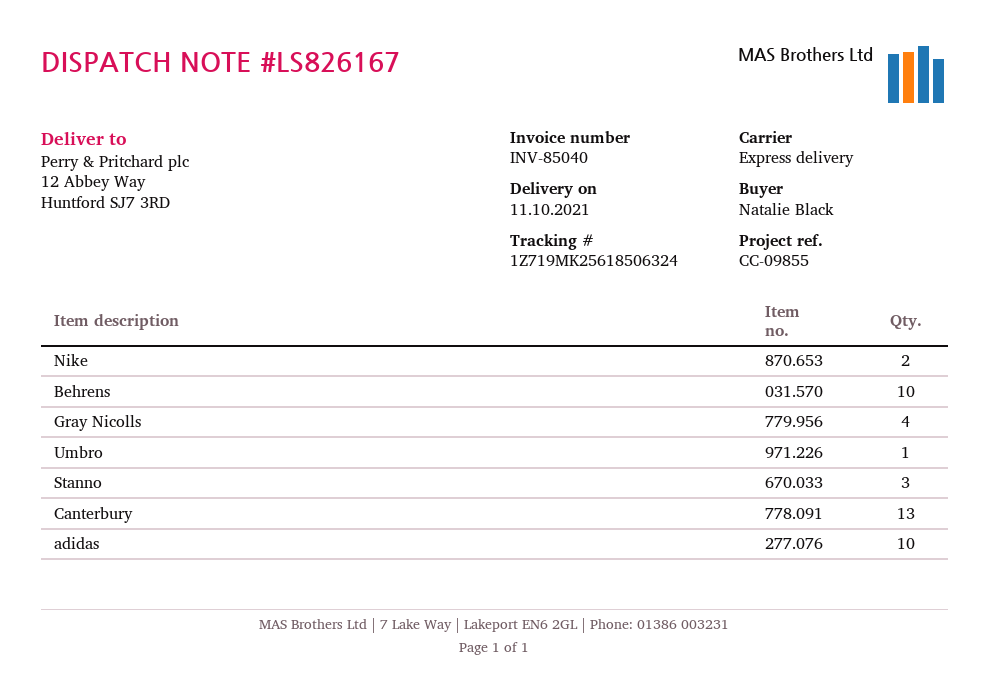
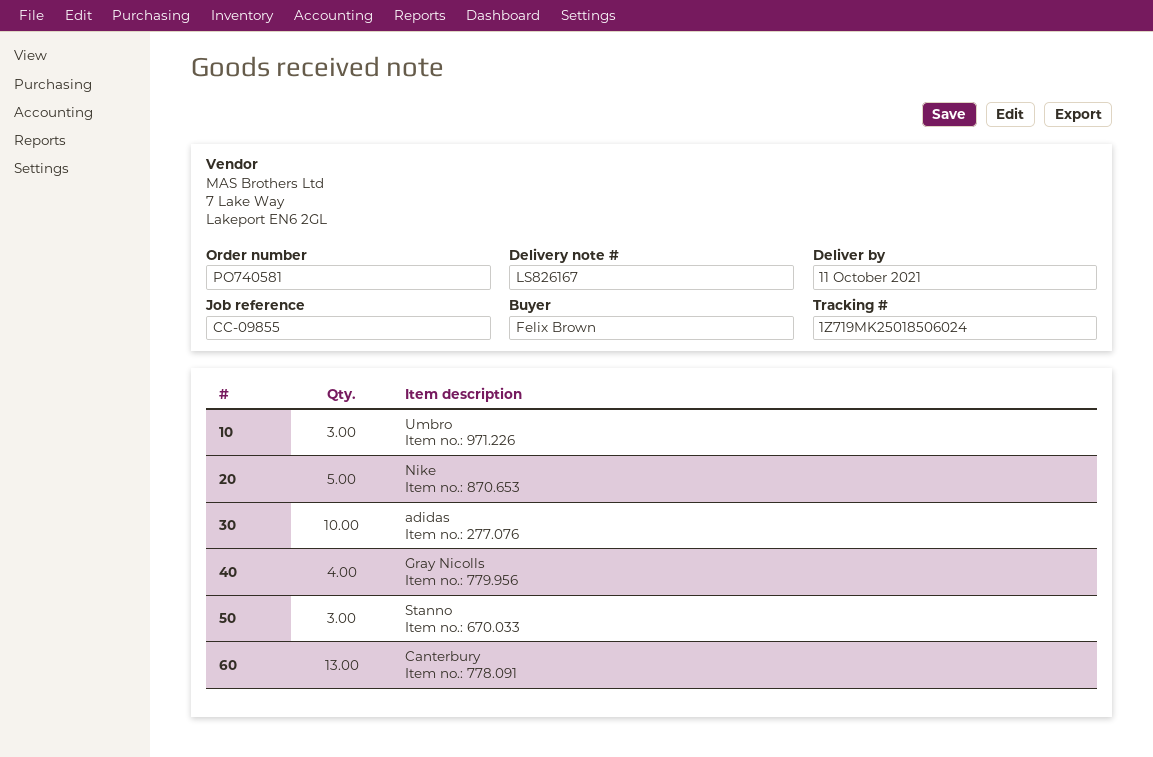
ordered by: Natalie Black -> Felix Brown
tracking number: 1Z719MK25618506324 -> 1Z719MK25018506024
Nike: 2 -> 5
Behrens: 10 -> none
Umbro: 1 -> 3

